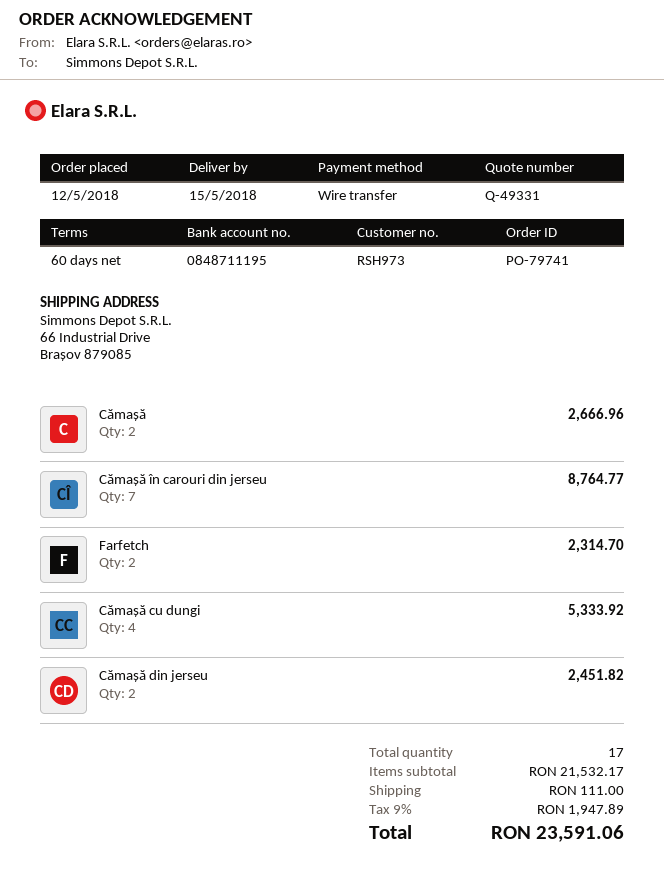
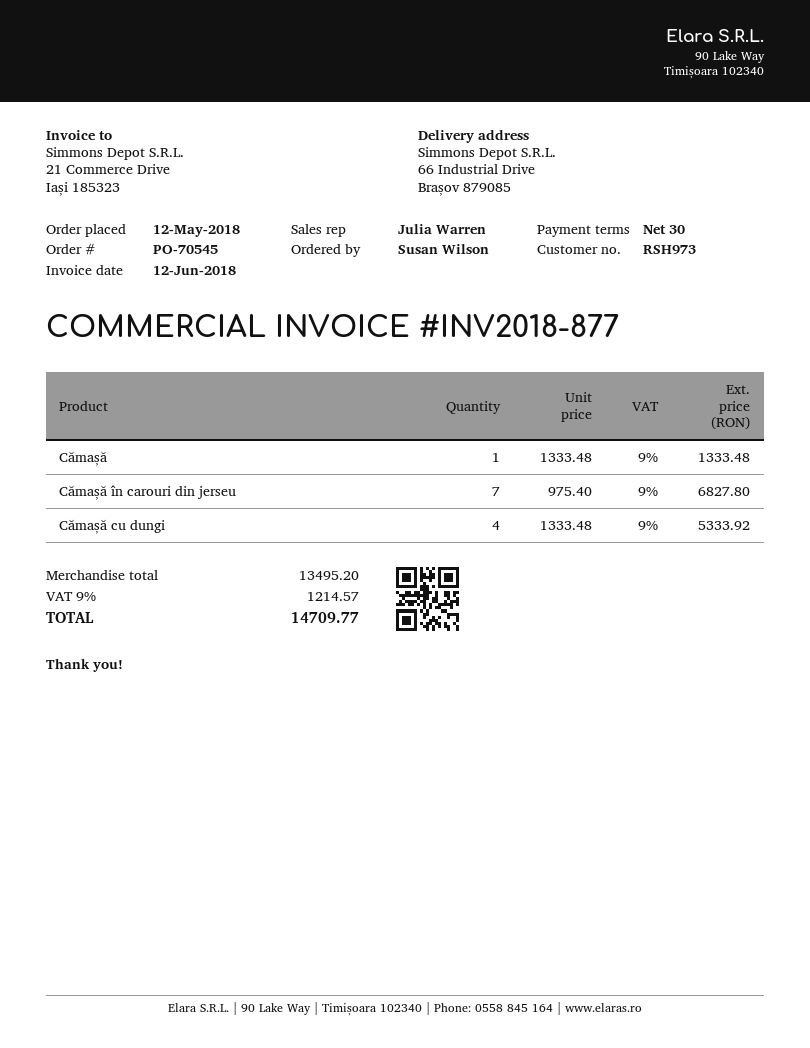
order number: PO-79741 -> PO-70545
payment terms: 60 days -> 30 days
Cămașă: 2 for 2666.96 -> 1 for 1333.48
Cămașă în carouri din jerseu: 7 for 8764.77 -> 7 for 6827.80
Farfetch: 2 for 2314.70 -> none
Cămașă din jerseu: 2 for 2451.82 -> none
subtotal: 21532.17 -> 13495.20
shipping: 111.00 -> none
tax: 9% = 1947.89 -> 9% = 1214.57
total: 23591.06 -> 14709.77

